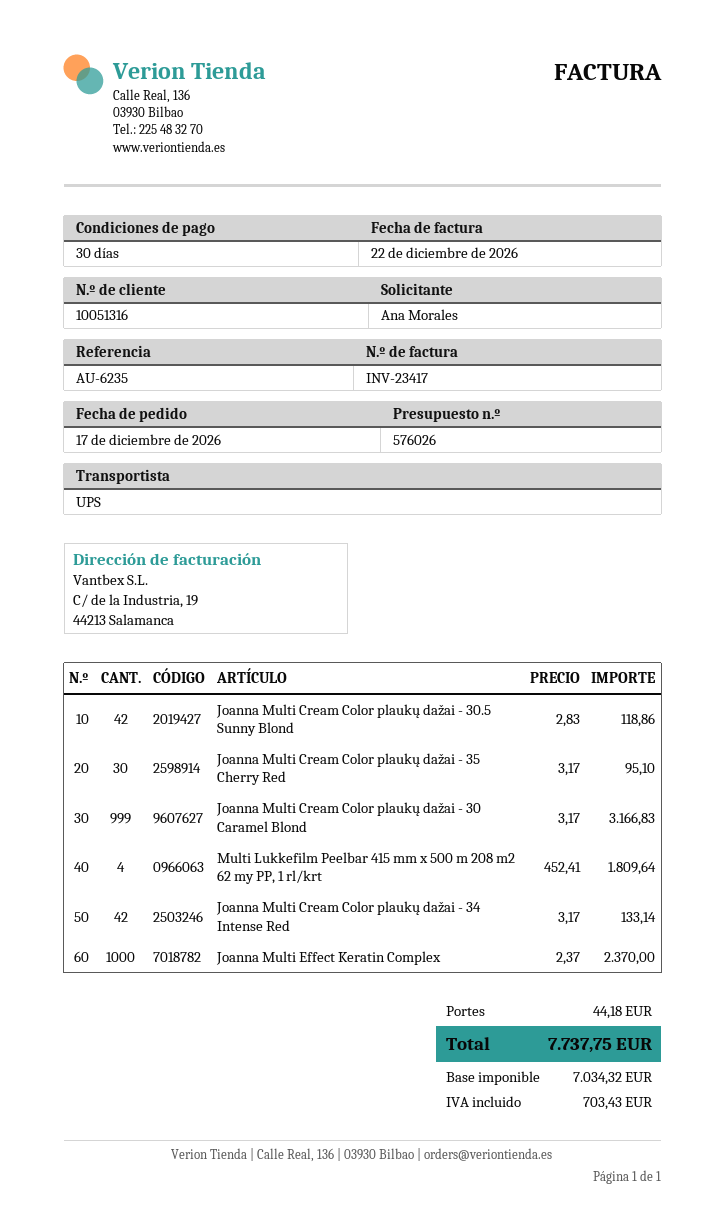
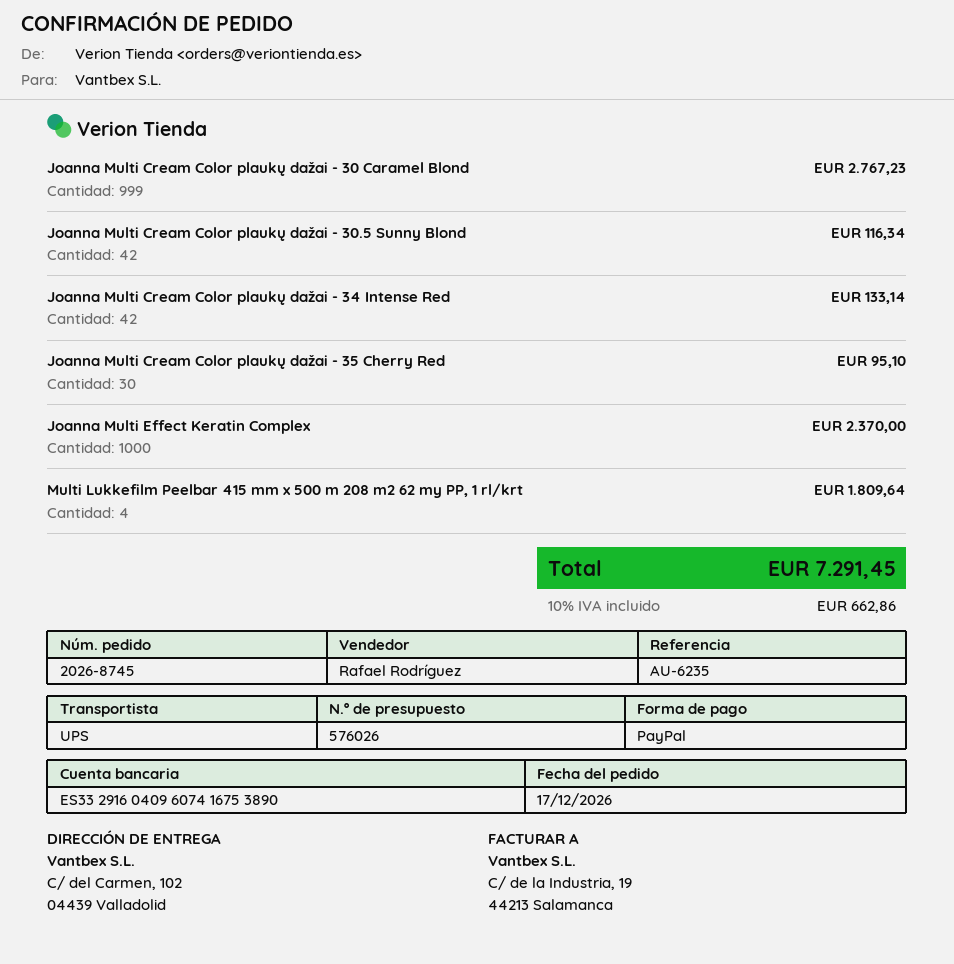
Joanna Multi Cream Color plaukų dažai - 30.5 Sunny Blond: 42 for 118.86 -> 42 for 116.34
Joanna Multi Cream Color plaukų dažai - 30 Caramel Blond: 999 for 3166.83 -> 999 for 2767.23
shipping: 44.18 -> none
tax: 703.43 -> 662.86
total: 7737.75 -> 7291.45

